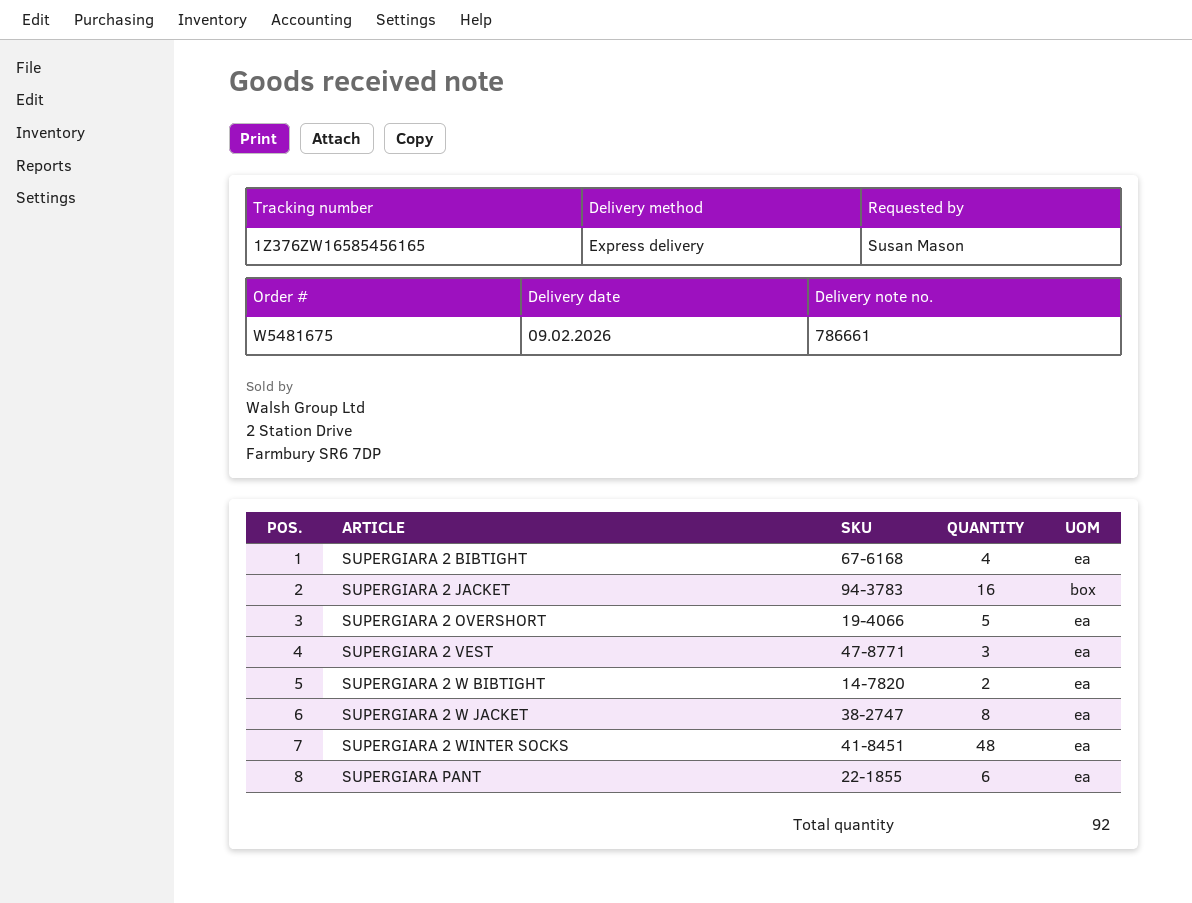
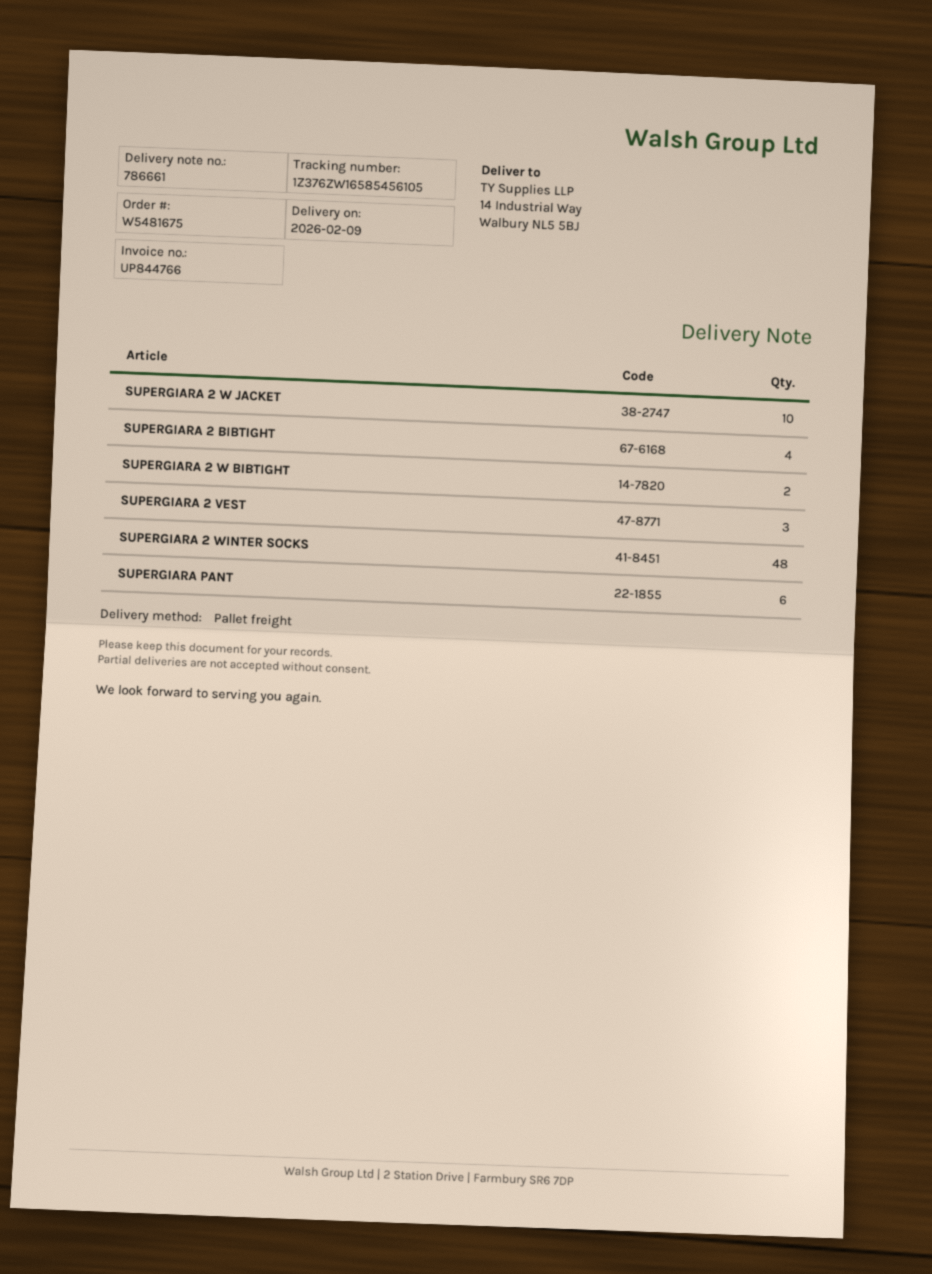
shipping method: express -> pallet freight
tracking number: 1Z376ZW16585456165 -> 1Z376ZW16585456105
SUPERGIARA 2 JACKET: 16 -> none
SUPERGIARA 2 OVERSHORT: 5 -> none
SUPERGIARA 2 W JACKET: 8 -> 10

